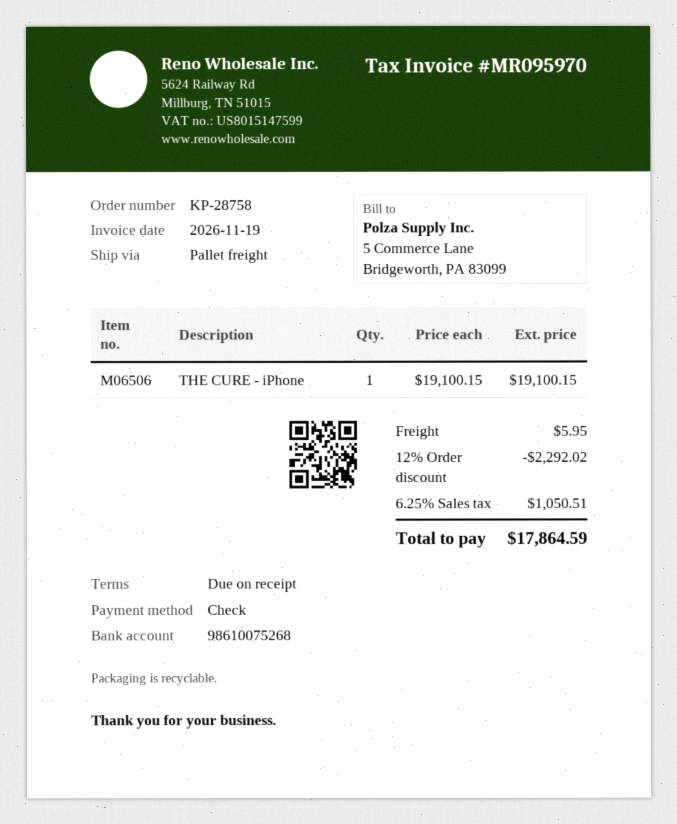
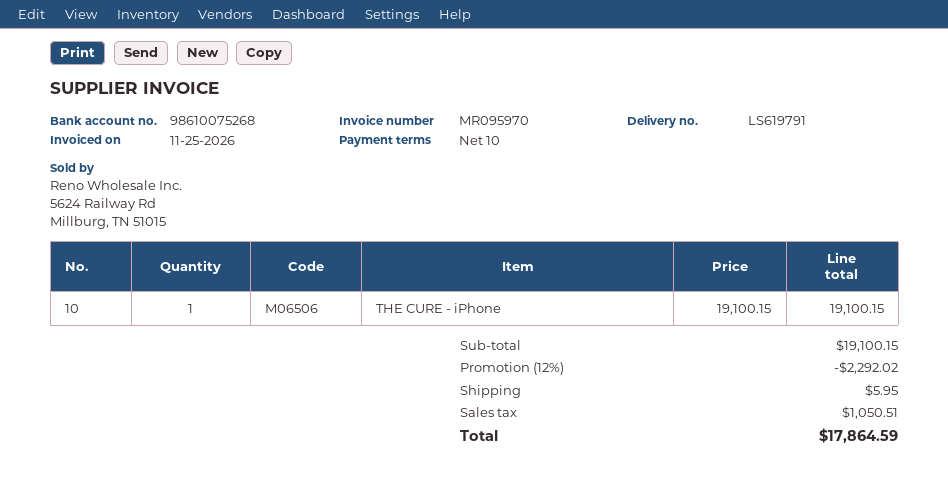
invoice date: 2026-11-19 -> 2026-11-25
payment terms: on receipt -> 10 days

